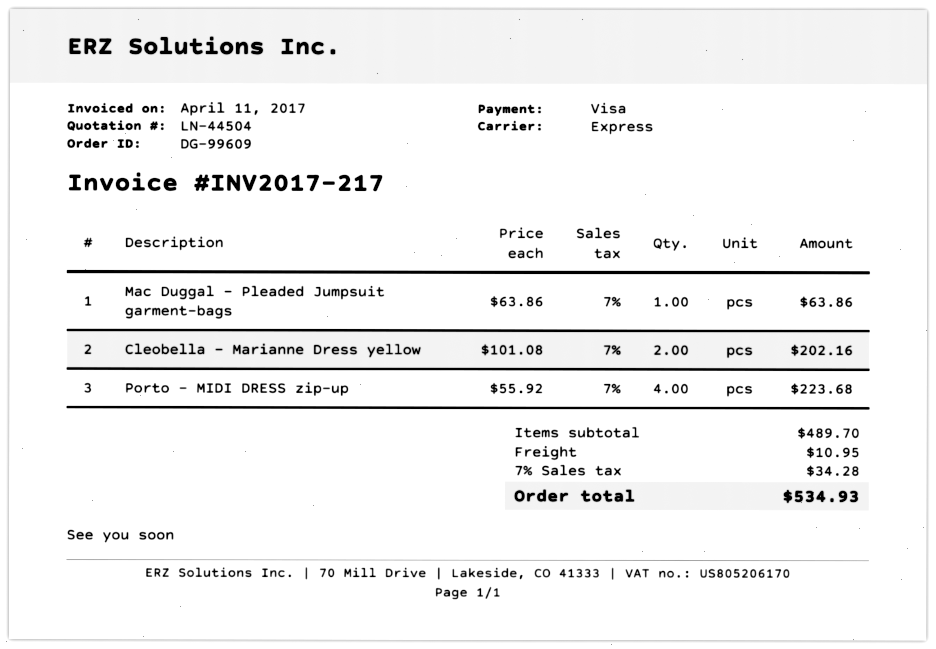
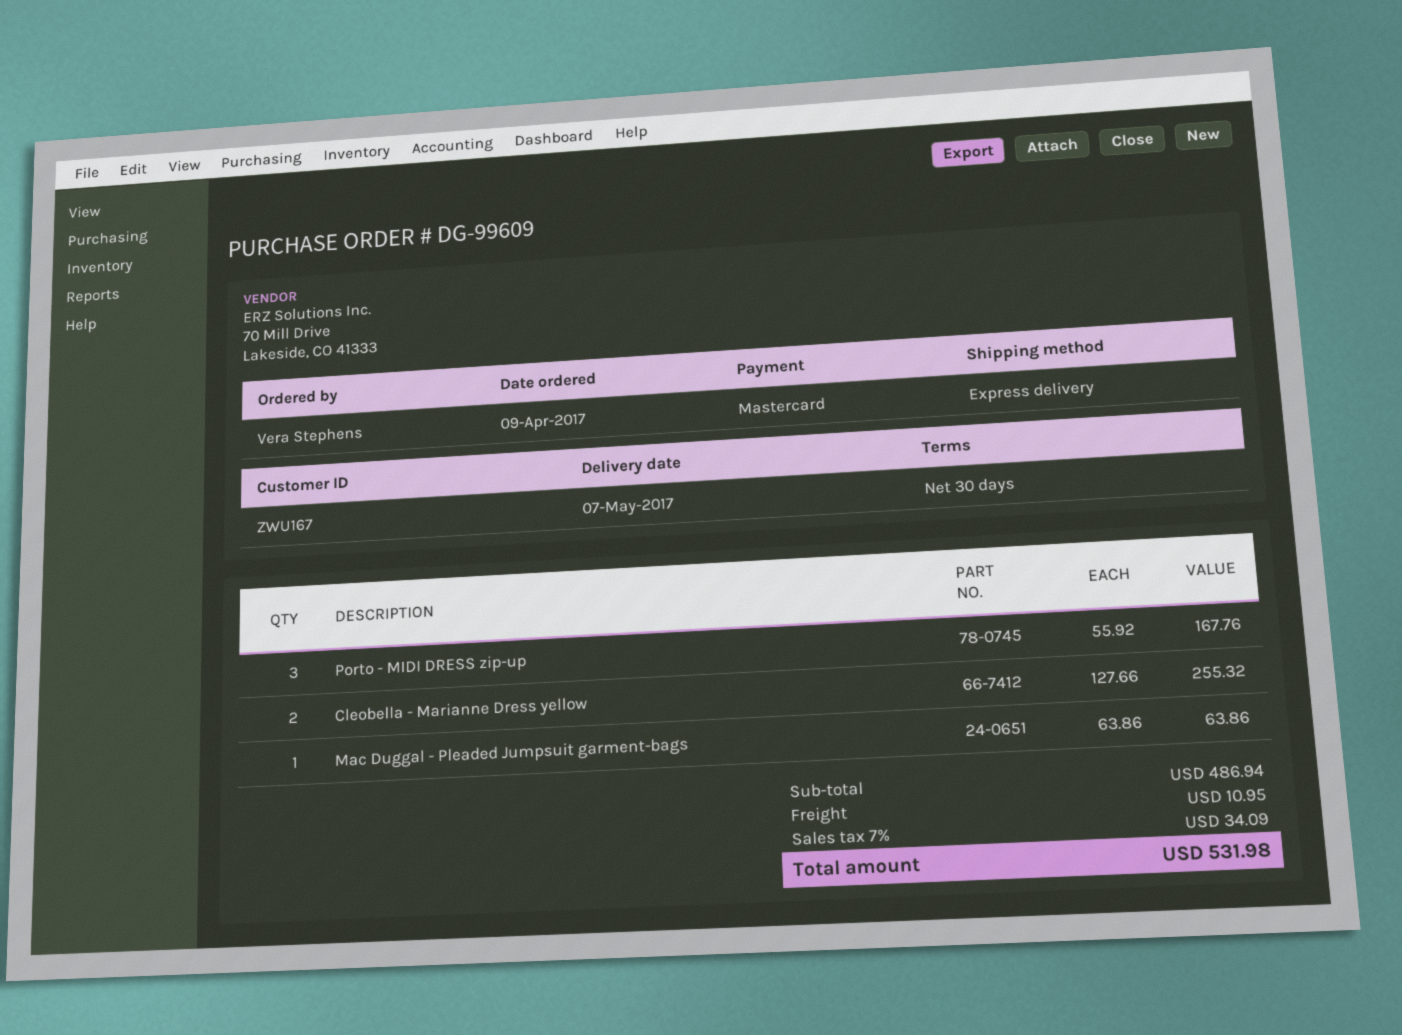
payment method: Visa -> Mastercard
Cleobella - Marianne Dress yellow: 2 x 101.08 = 202.16 -> 2 x 127.66 = 255.32
Porto - MIDI DRESS zip-up: 4 x 55.92 = 223.68 -> 3 x 55.92 = 167.76
subtotal: 489.70 -> 486.94
tax: 7% = 34.28 -> 7% = 34.09
total: 534.93 -> 531.98

